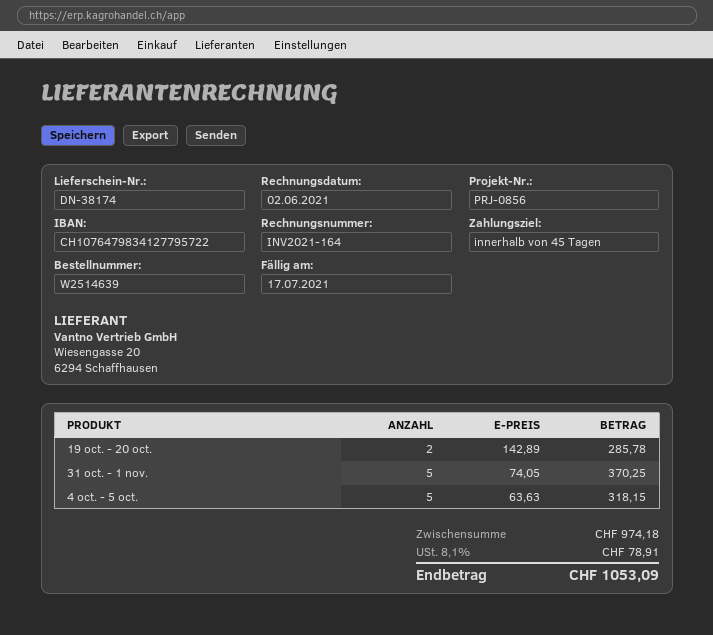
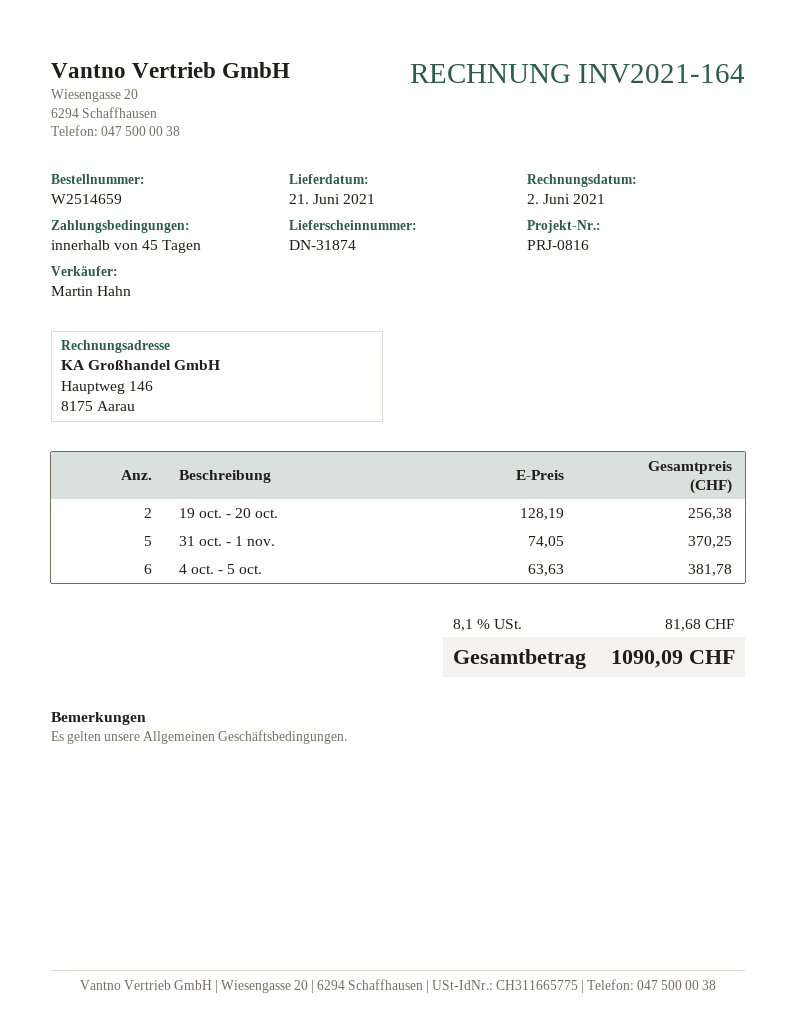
order number: W2514639 -> W2514659
delivery note number: DN-38174 -> DN-31874
reference: PRJ-0856 -> PRJ-0816
19 oct. - 20 oct.: 2 x 142.89 = 285.78 -> 2 x 128.19 = 256.38
4 oct. - 5 oct.: 5 x 63.63 = 318.15 -> 6 x 63.63 = 381.78
tax: 8.1% = 78.91 -> 8.1% = 81.68
total: 1053.09 -> 1090.09

